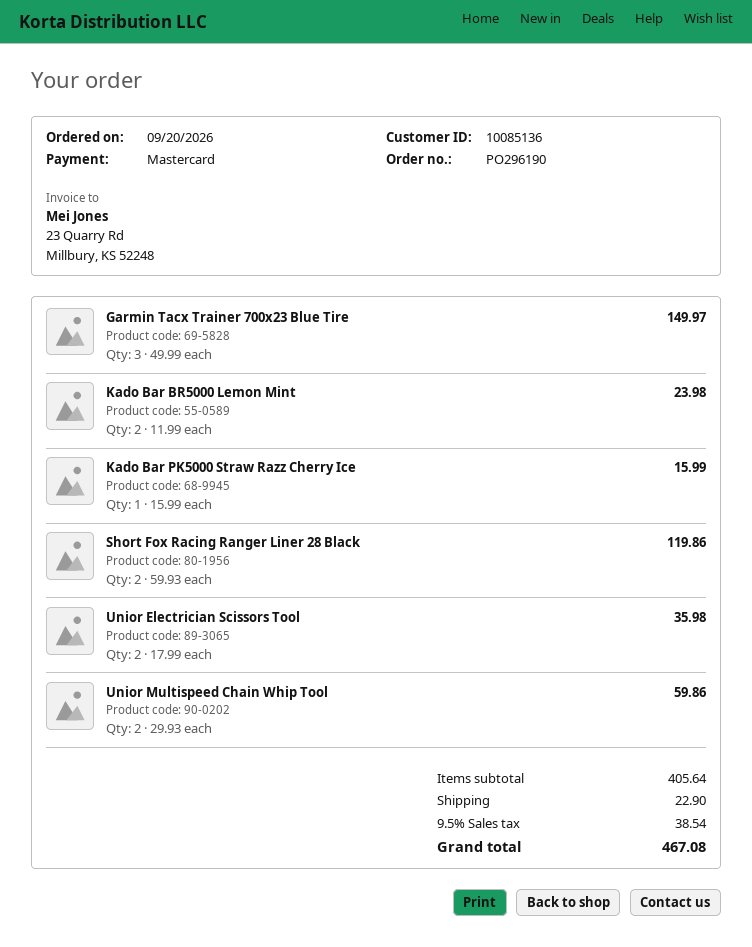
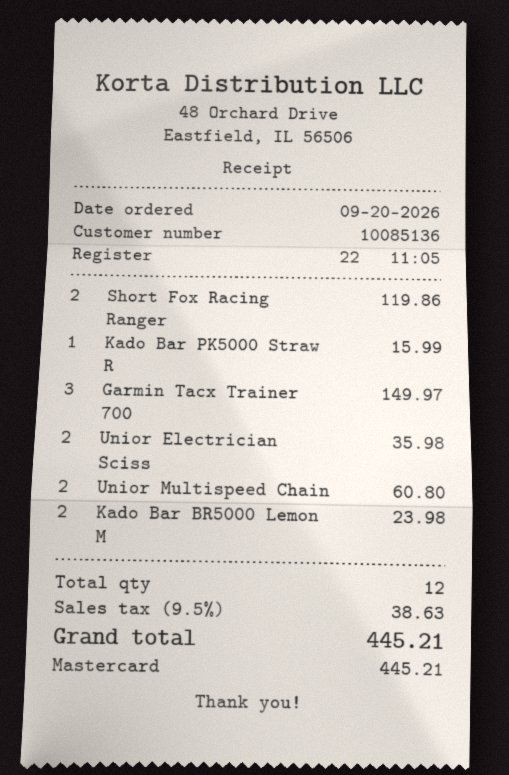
Unior Multispeed Chain Whip Tool: 2 for 59.86 -> 2 for 60.80
shipping: 22.90 -> none
tax: 9.5% = 38.54 -> 9.5% = 38.63
total: 467.08 -> 445.21

